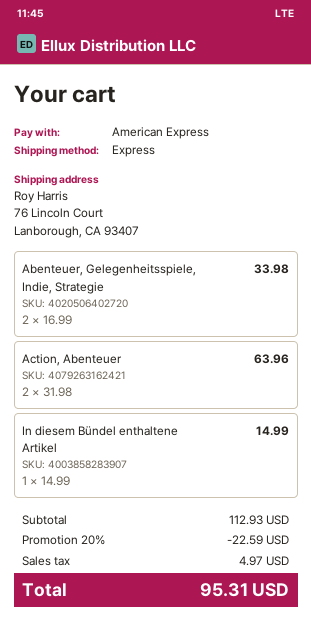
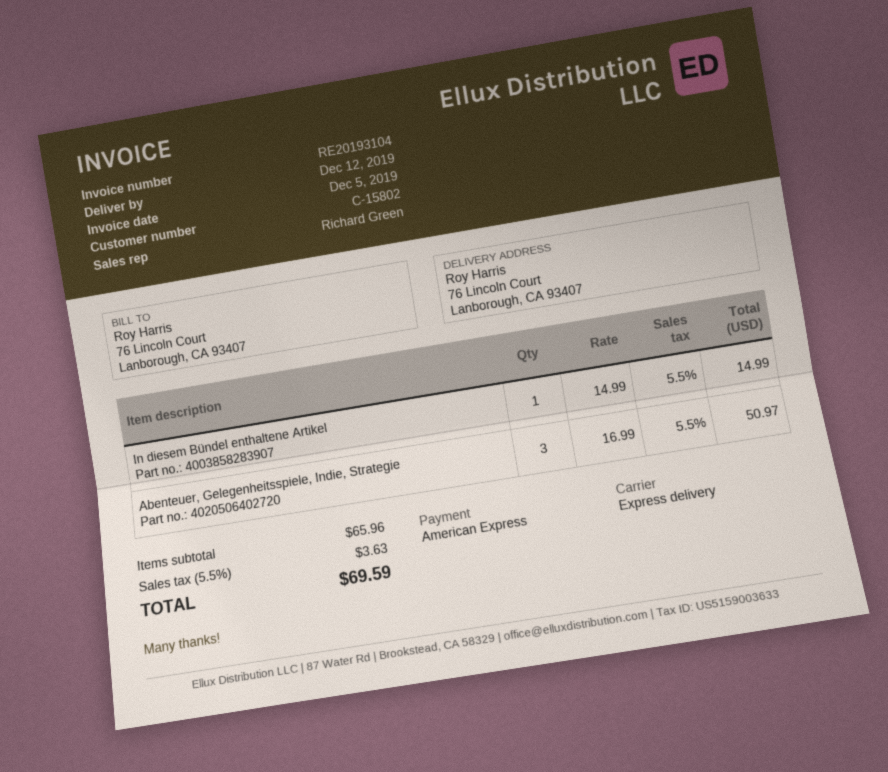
Abenteuer, Gelegenheitsspiele, Indie, Strategie: 2 x 16.99 = 33.98 -> 3 x 16.99 = 50.97
Action, Abenteuer: 2 x 31.98 = 63.96 -> none
subtotal: 112.93 -> 65.96
discount: 20% = 22.59 -> none
tax: 4.97 -> 3.63
total: 95.31 -> 69.59

